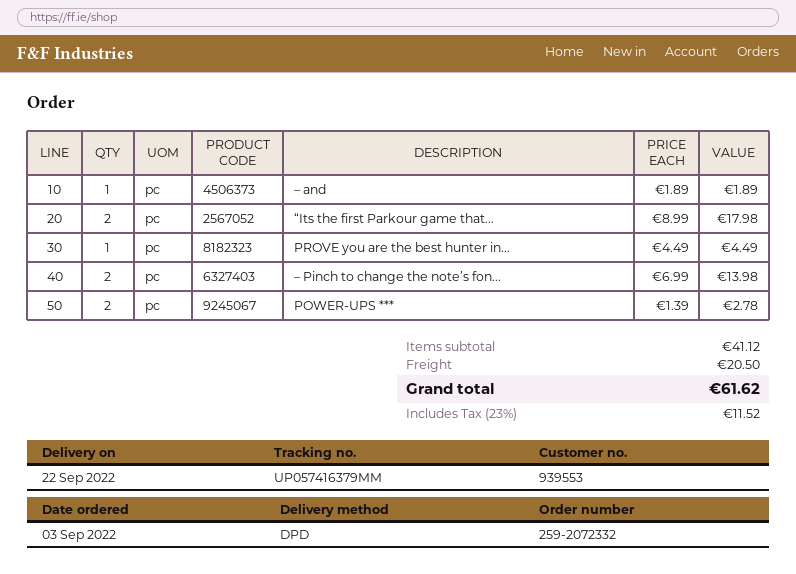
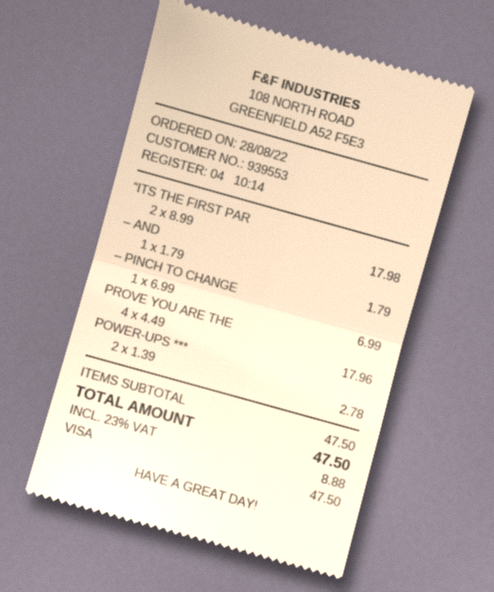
order date: 2022-09-03 -> 2022-08-28
– and: 1 x 1.89 = 1.89 -> 1 x 1.79 = 1.79
PROVE you are the best hunter in...: 1 x 4.49 = 4.49 -> 4 x 4.49 = 17.96
– Pinch to change the note’s fon...: 2 x 6.99 = 13.98 -> 1 x 6.99 = 6.99
subtotal: 41.12 -> 47.50
shipping: 20.50 -> none
tax: 23% = 11.52 -> 23% = 8.88
total: 61.62 -> 47.50

